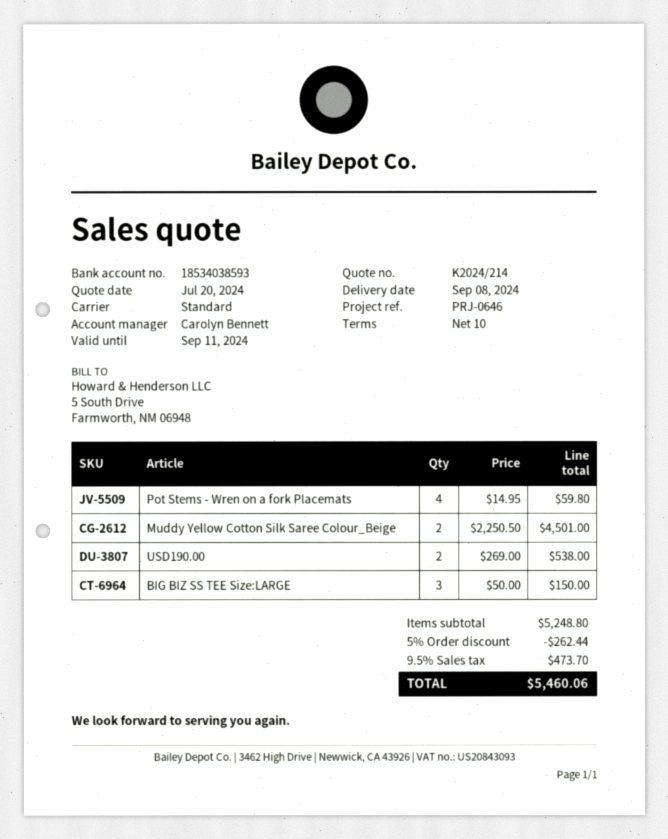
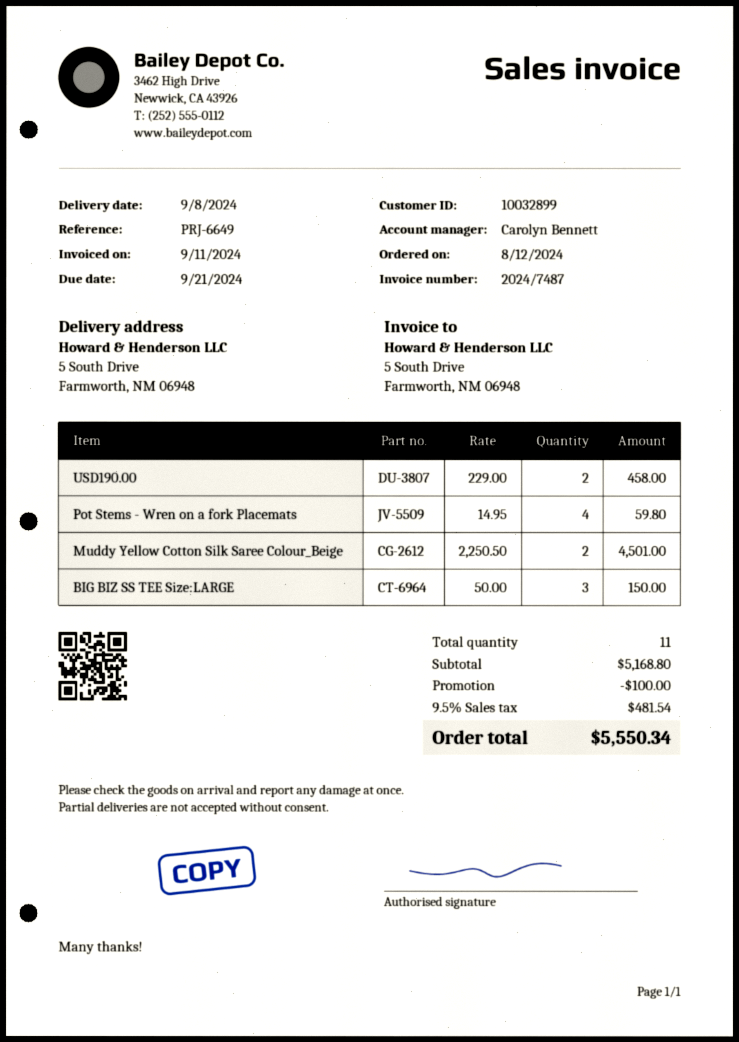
reference: PRJ-0646 -> PRJ-6649
USD190.00: 2 x 269.00 = 538.00 -> 2 x 229.00 = 458.00
subtotal: 5248.80 -> 5168.80
discount: 262.44 -> 100.00
tax: 9.5% = 473.70 -> 9.5% = 481.54
total: 5460.06 -> 5550.34

